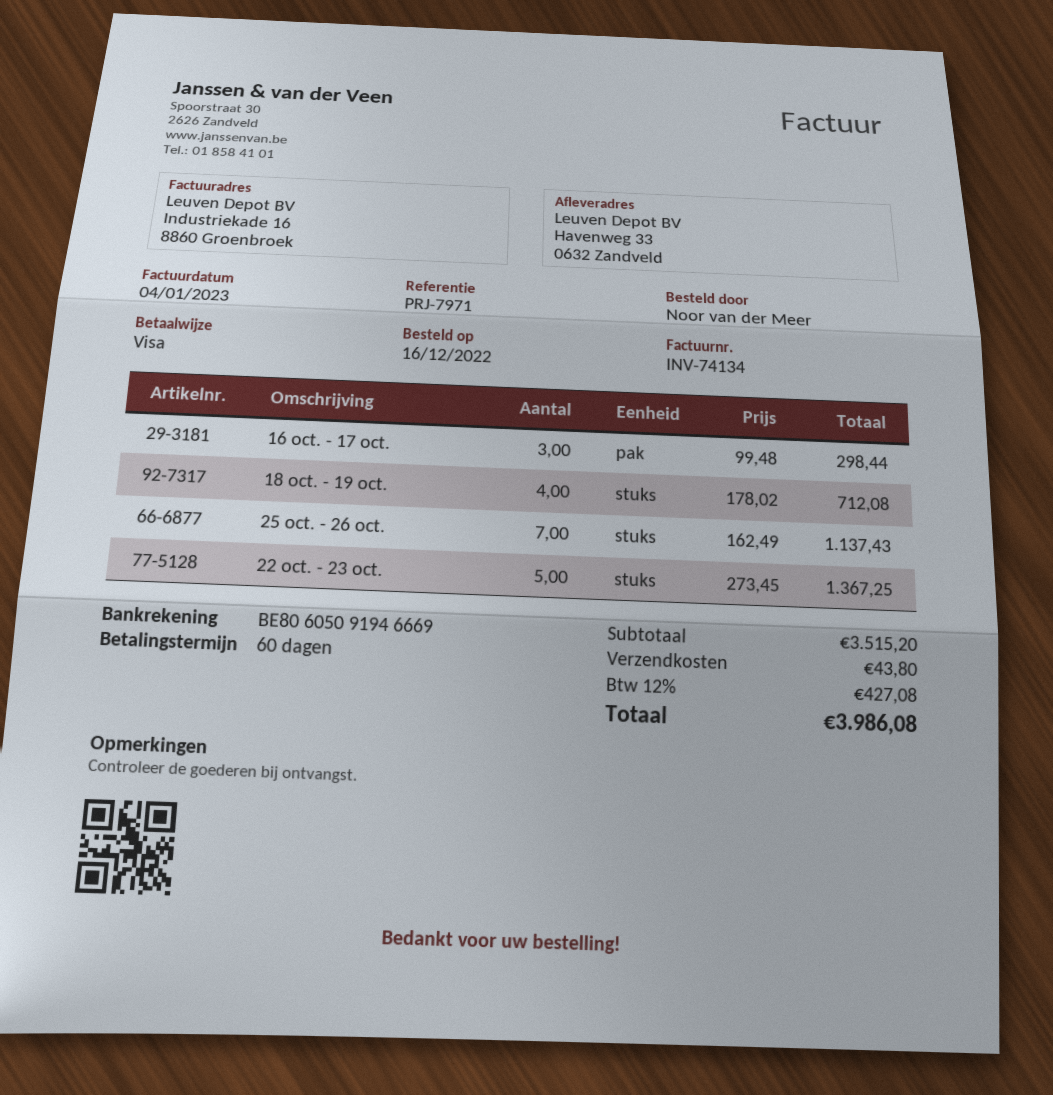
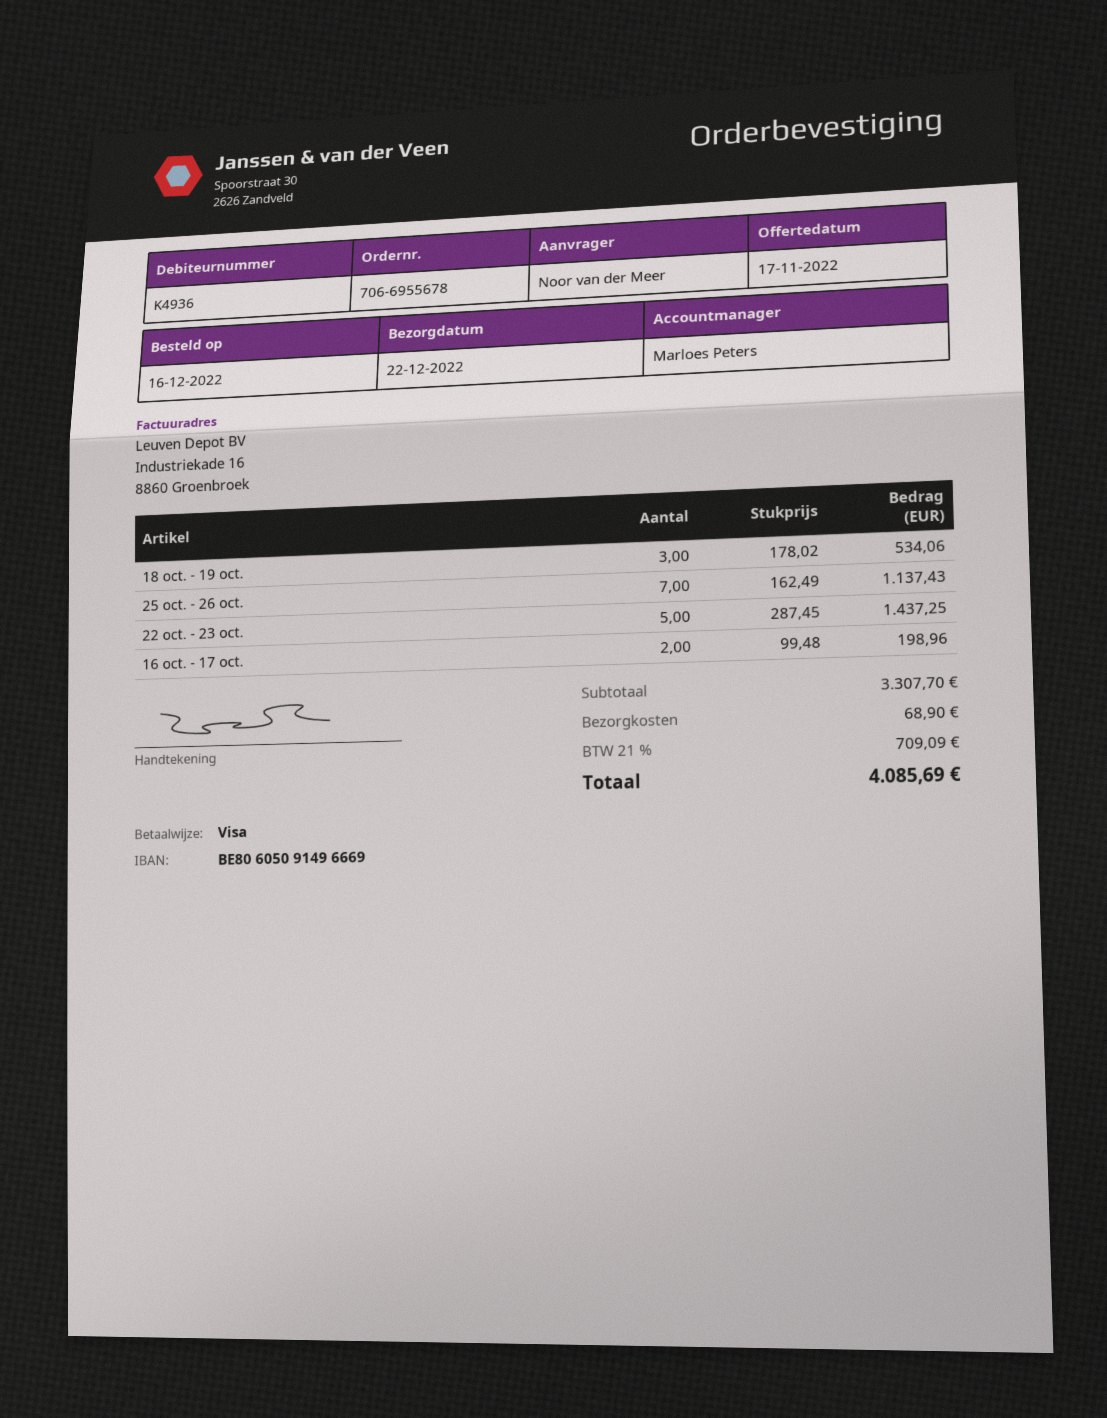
bank account: BE80605091946669 -> BE80605091496669
16 oct. - 17 oct.: 3 x 99.48 = 298.44 -> 2 x 99.48 = 198.96
18 oct. - 19 oct.: 4 x 178.02 = 712.08 -> 3 x 178.02 = 534.06
22 oct. - 23 oct.: 5 x 273.45 = 1367.25 -> 5 x 287.45 = 1437.25
subtotal: 3515.20 -> 3307.70
shipping: 43.80 -> 68.90
tax: 12% = 427.08 -> 21% = 709.09
total: 3986.08 -> 4085.69

